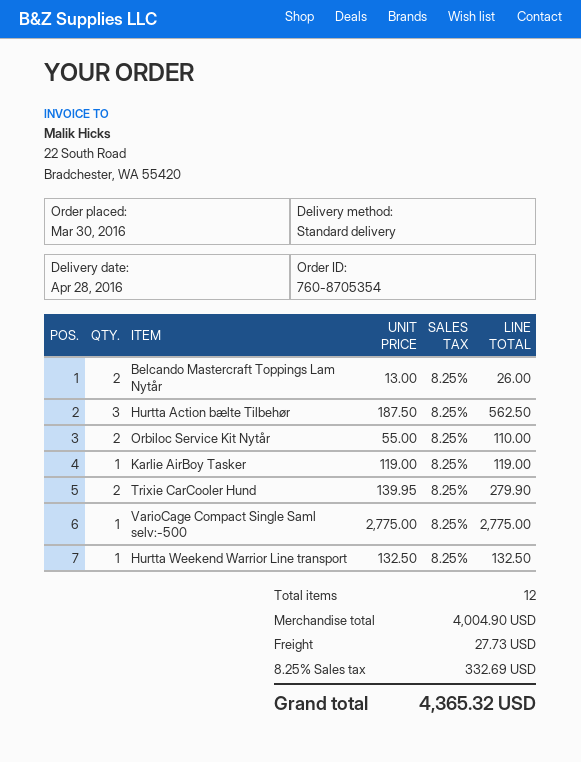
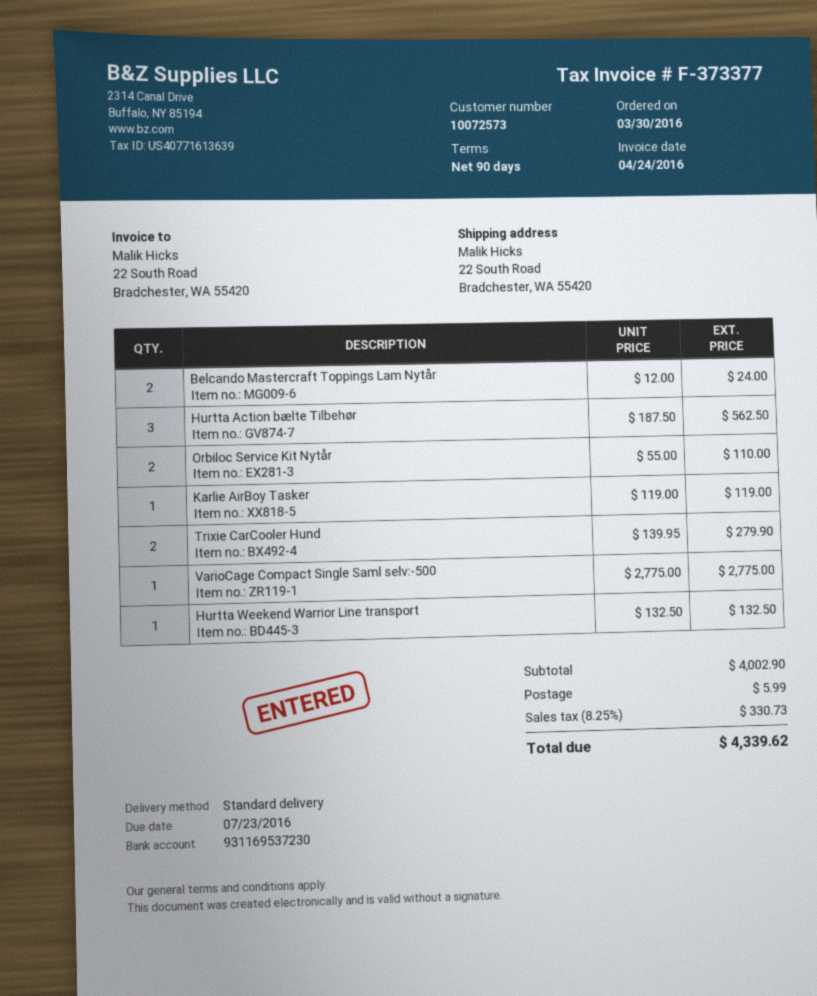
Belcando Mastercraft Toppings Lam Nytår: 2 x 13.00 = 26.00 -> 2 x 12.00 = 24.00
subtotal: 4004.90 -> 4002.90
shipping: 27.73 -> 5.99
tax: 8.25% = 332.69 -> 8.25% = 330.73
total: 4365.32 -> 4339.62

